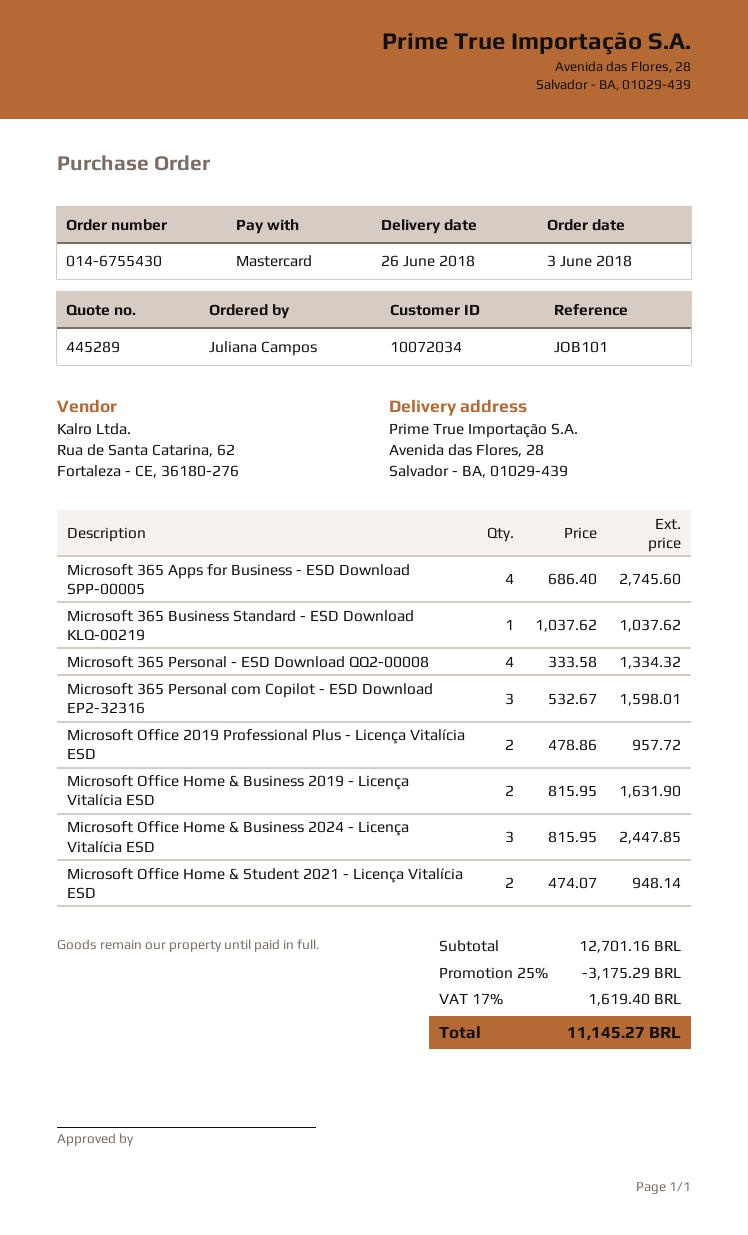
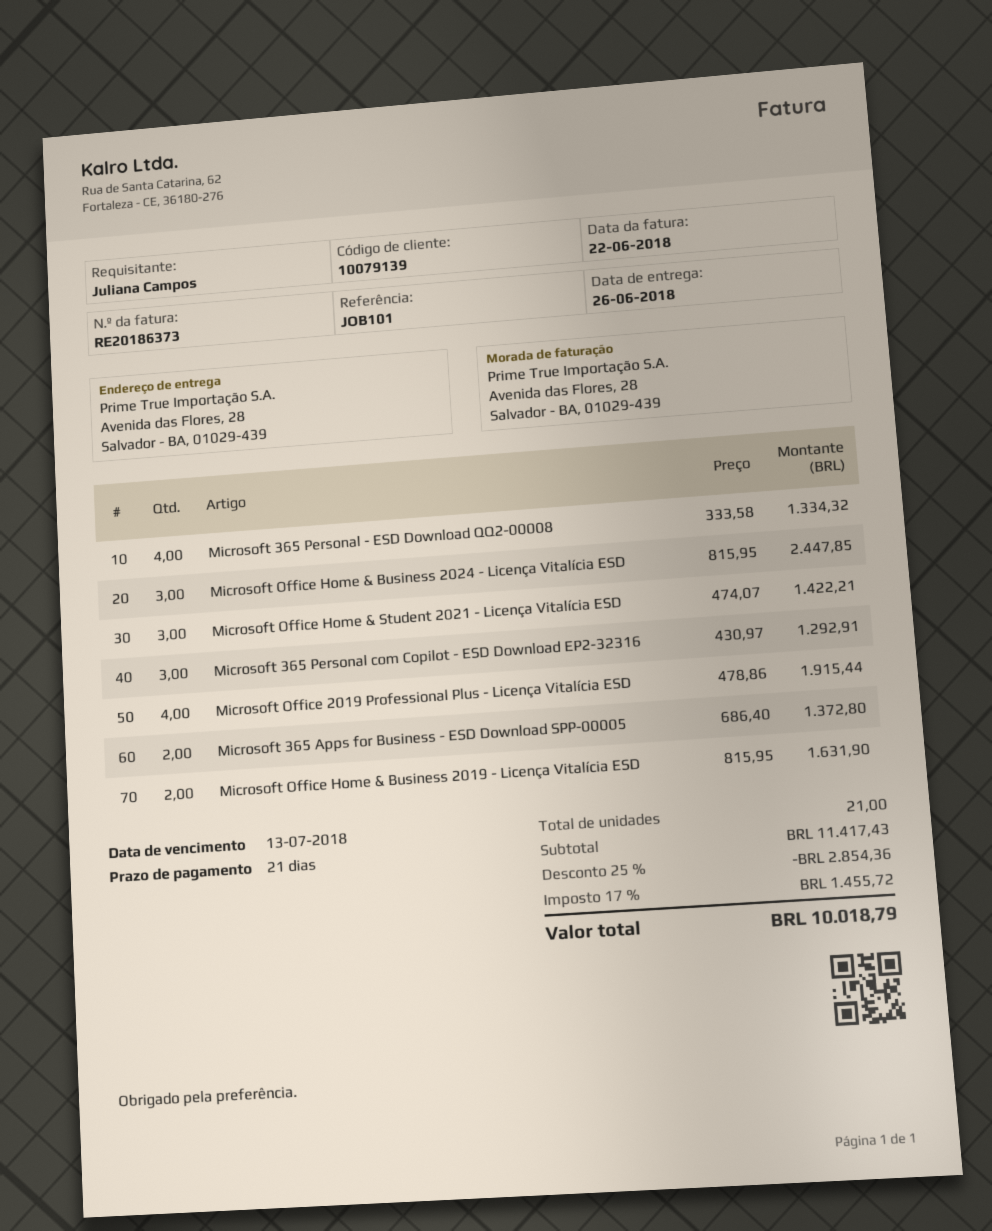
customer number: 10072034 -> 10079139
Microsoft 365 Apps for Business - ESD Download SPP-00005: 4 x 686.40 = 2745.60 -> 2 x 686.40 = 1372.80
Microsoft 365 Business Standard - ESD Download KLQ-00219: 1 x 1037.62 = 1037.62 -> none
Microsoft 365 Personal com Copilot - ESD Download EP2-32316: 3 x 532.67 = 1598.01 -> 3 x 430.97 = 1292.91
Microsoft Office 2019 Professional Plus - Licença Vitalícia ESD: 2 x 478.86 = 957.72 -> 4 x 478.86 = 1915.44
Microsoft Office Home & Student 2021 - Licença Vitalícia ESD: 2 x 474.07 = 948.14 -> 3 x 474.07 = 1422.21
subtotal: 12701.16 -> 11417.43
discount: 25% = 3175.29 -> 25% = 2854.36
tax: 17% = 1619.40 -> 17% = 1455.72
total: 11145.27 -> 10018.79

